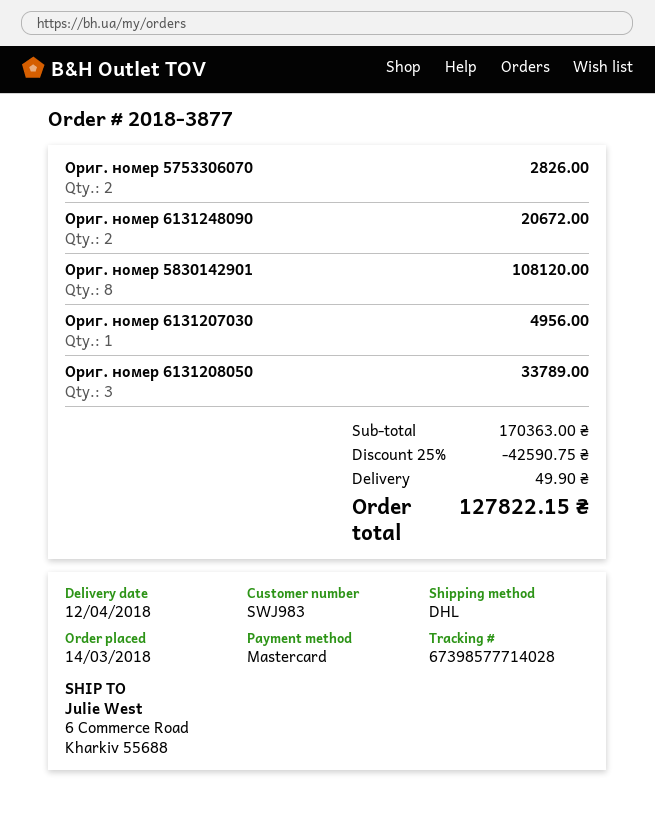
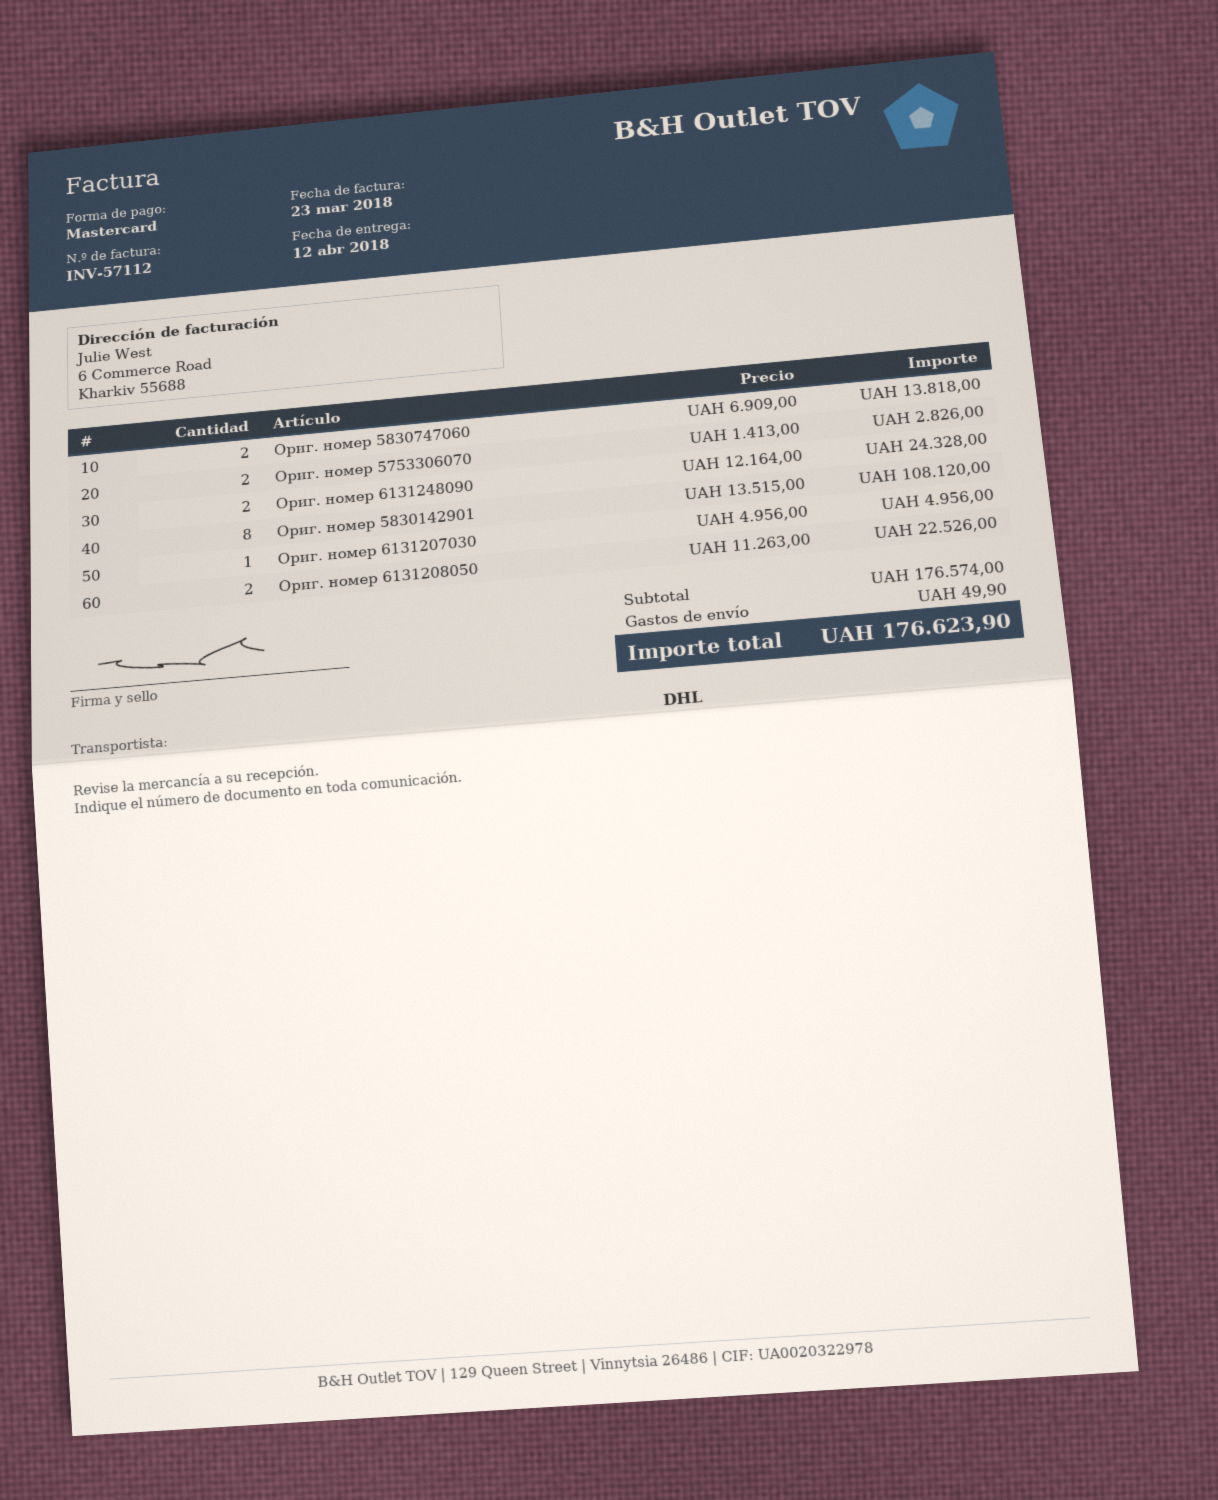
Ориг. номер 6131248090: 2 for 20672.00 -> 2 for 24328.00
Ориг. номер 6131208050: 3 for 33789.00 -> 2 for 22526.00
Ориг. номер 5830747060: none -> 2 for 13818.00
subtotal: 170363.00 -> 176574.00
discount: 25% = 42590.75 -> none
total: 127822.15 -> 176623.90

